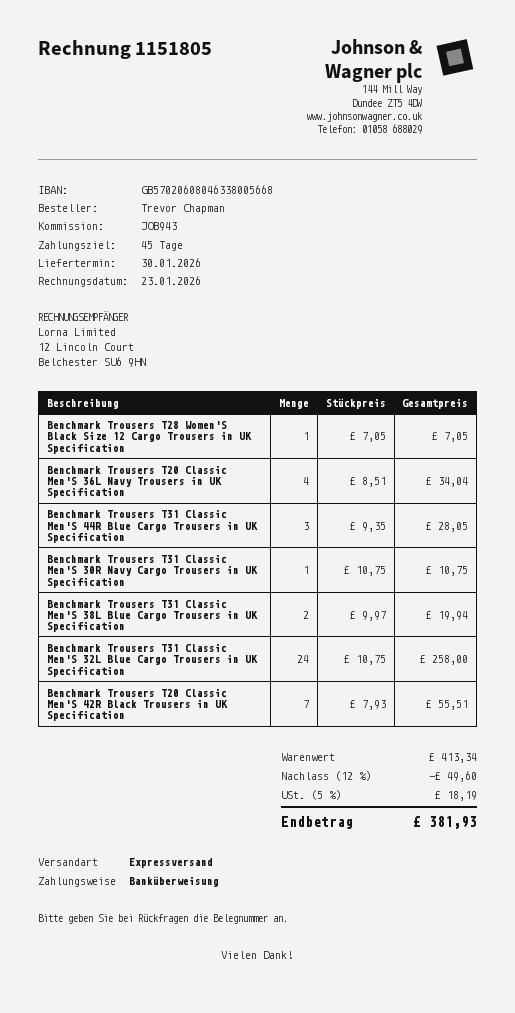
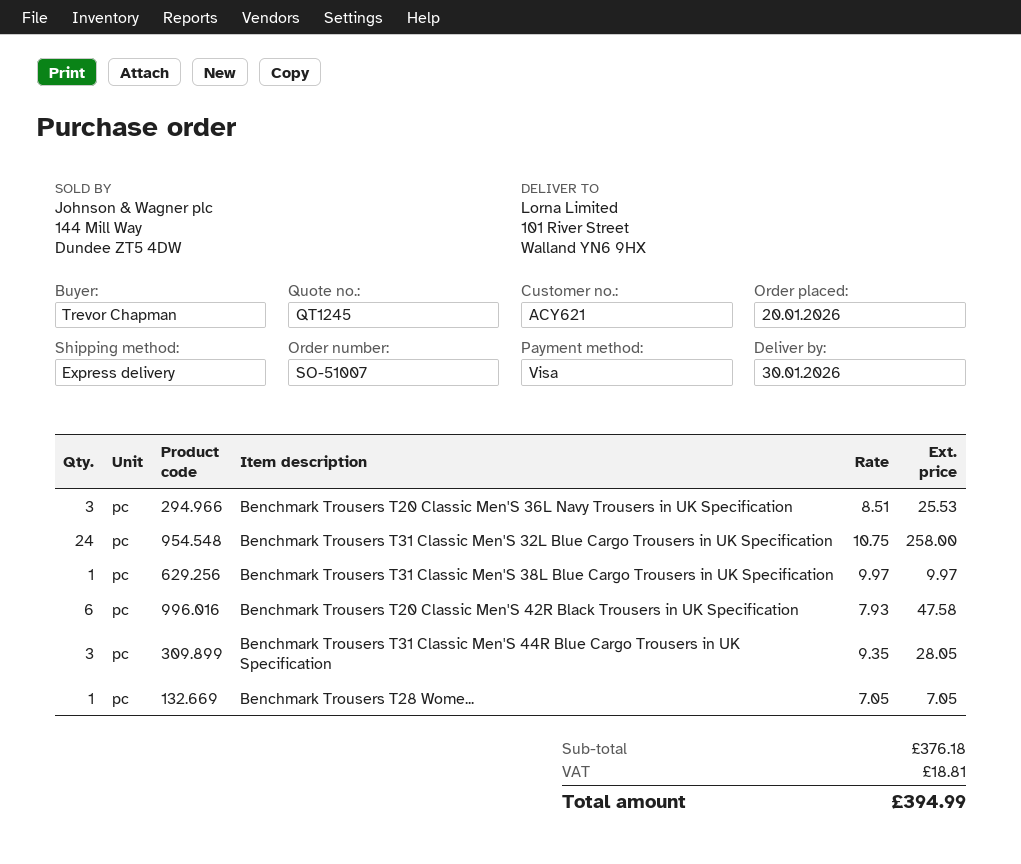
payment method: bank transfer -> Visa
Benchmark Trousers T20 Classic Men'S 36L Navy Trousers in UK Specification: 4 x 8.51 = 34.04 -> 3 x 8.51 = 25.53
Benchmark Trousers T31 Classic Men'S 30R Navy Cargo Trousers in UK Specification: 1 x 10.75 = 10.75 -> none
Benchmark Trousers T31 Classic Men'S 38L Blue Cargo Trousers in UK Specification: 2 x 9.97 = 19.94 -> 1 x 9.97 = 9.97
Benchmark Trousers T20 Classic Men'S 42R Black Trousers in UK Specification: 7 x 7.93 = 55.51 -> 6 x 7.93 = 47.58
subtotal: 413.34 -> 376.18
discount: 12% = 49.60 -> none
tax: 18.19 -> 18.81
total: 381.93 -> 394.99

